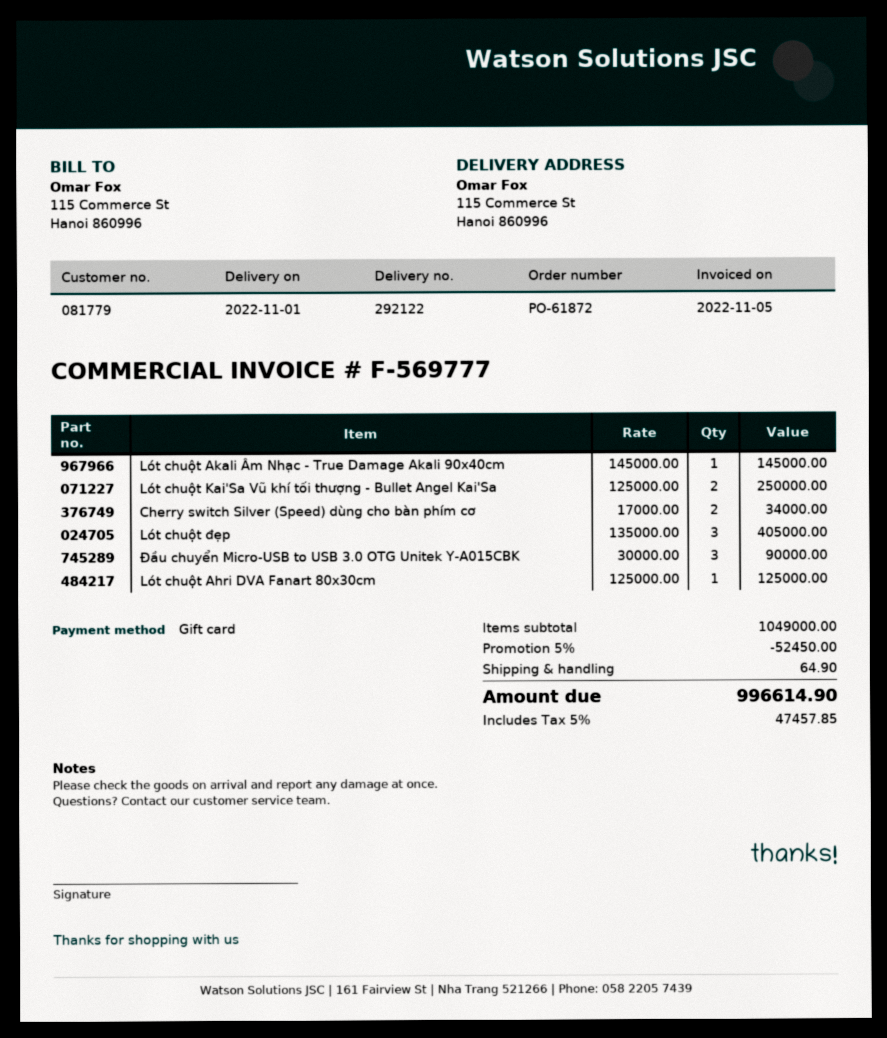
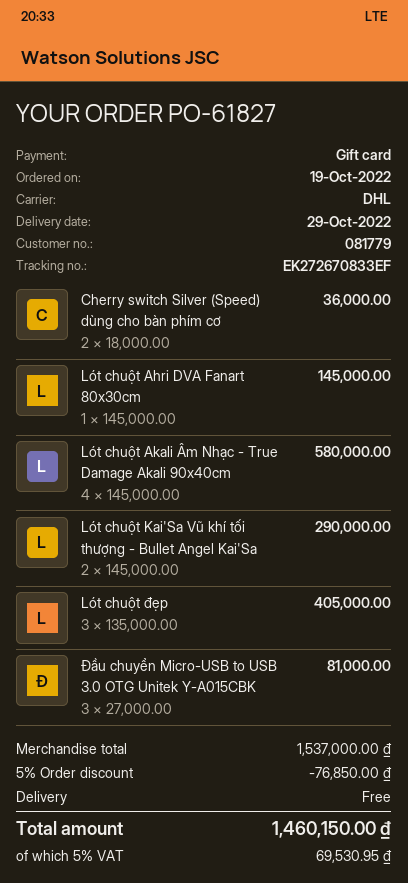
order number: PO-61872 -> PO-61827
delivery date: 2022-11-01 -> 2022-10-29
Lót chuột Akali Âm Nhạc - True Damage Akali 90x40cm: 1 x 145000.00 = 145000.00 -> 4 x 145000.00 = 580000.00
Lót chuột Kai'Sa Vũ khí tối thượng - Bullet Angel Kai'Sa: 2 x 125000.00 = 250000.00 -> 2 x 145000.00 = 290000.00
Cherry switch Silver (Speed) dùng cho bàn phím cơ: 2 x 17000.00 = 34000.00 -> 2 x 18000.00 = 36000.00
Đầu chuyển Micro-USB to USB 3.0 OTG Unitek Y-A015CBK: 3 x 30000.00 = 90000.00 -> 3 x 27000.00 = 81000.00
Lót chuột Ahri DVA Fanart 80x30cm: 1 x 125000.00 = 125000.00 -> 1 x 145000.00 = 145000.00
subtotal: 1049000.00 -> 1537000.00
discount: 5% = 52450.00 -> 5% = 76850.00
shipping: 64.90 -> 0.00
tax: 5% = 47457.85 -> 5% = 69530.95
total: 996614.90 -> 1460150.00

